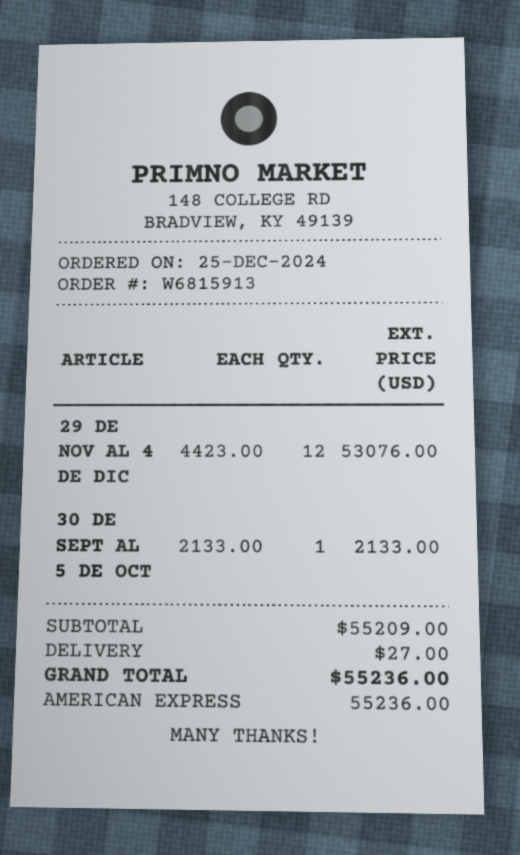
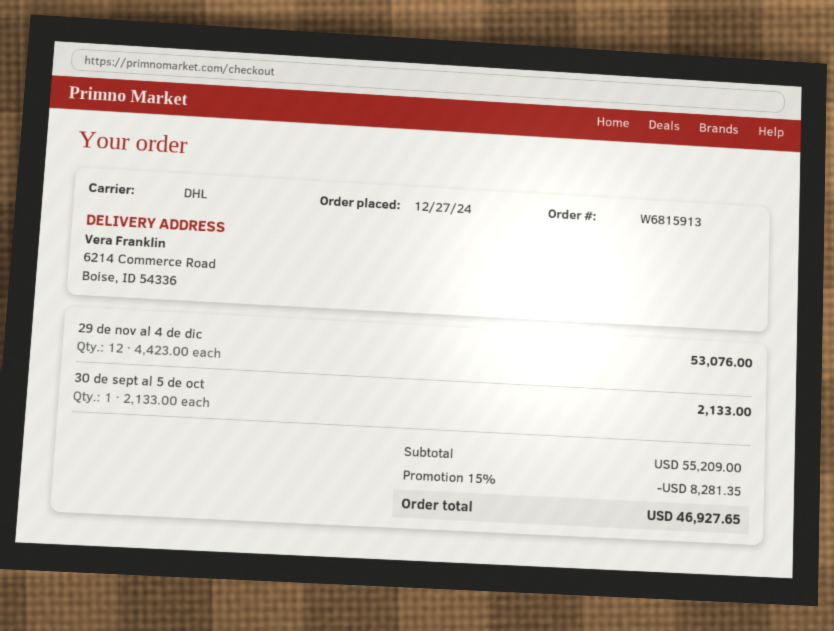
order date: 2024-12-25 -> 2024-12-27
discount: none -> 15% = 8281.35
shipping: 27.00 -> none
total: 55236.00 -> 46927.65

